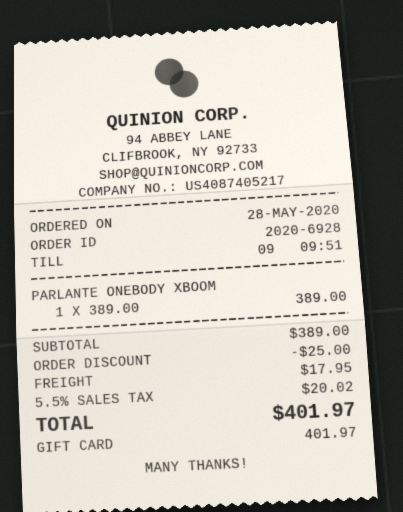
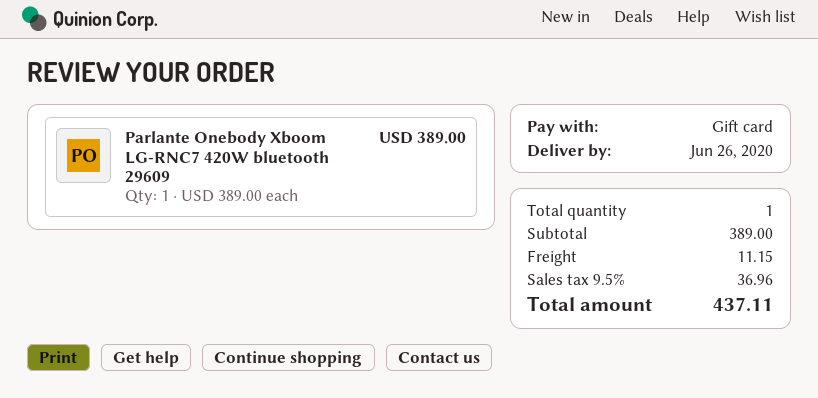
discount: 25.00 -> none
shipping: 17.95 -> 11.15
tax: 5.5% = 20.02 -> 9.5% = 36.96
total: 401.97 -> 437.11

